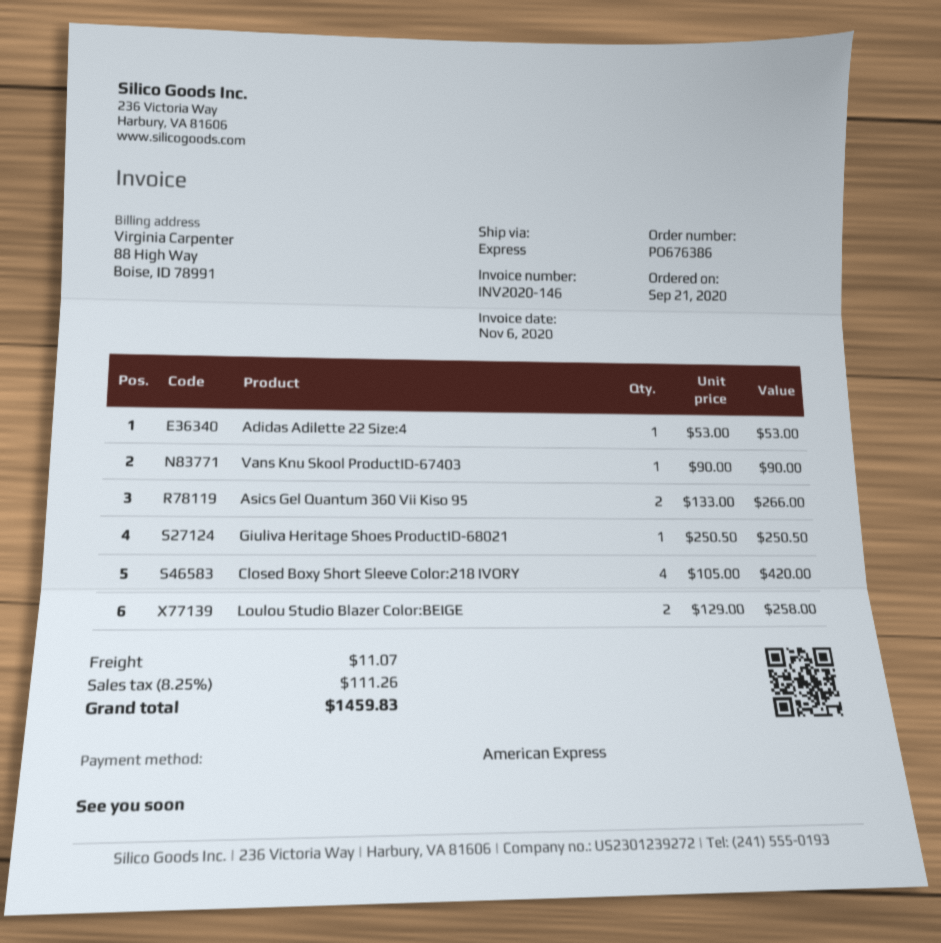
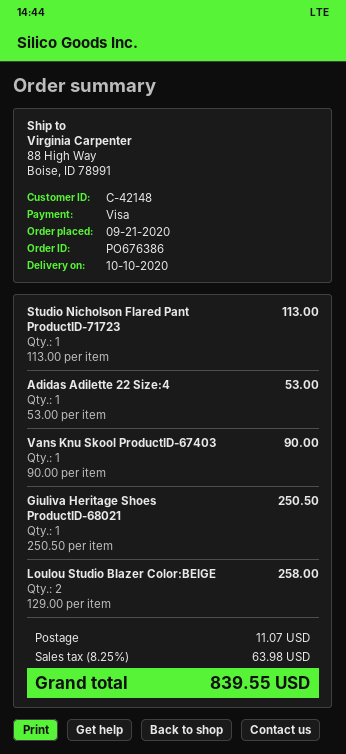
payment method: American Express -> Visa
Asics Gel Quantum 360 Vii Kiso 95: 2 x 133.00 = 266.00 -> none
Closed Boxy Short Sleeve Color:218 IVORY: 4 x 105.00 = 420.00 -> none
Studio Nicholson Flared Pant ProductID-71723: none -> 1 x 113.00 = 113.00
tax: 8.25% = 111.26 -> 8.25% = 63.98
total: 1459.83 -> 839.55

